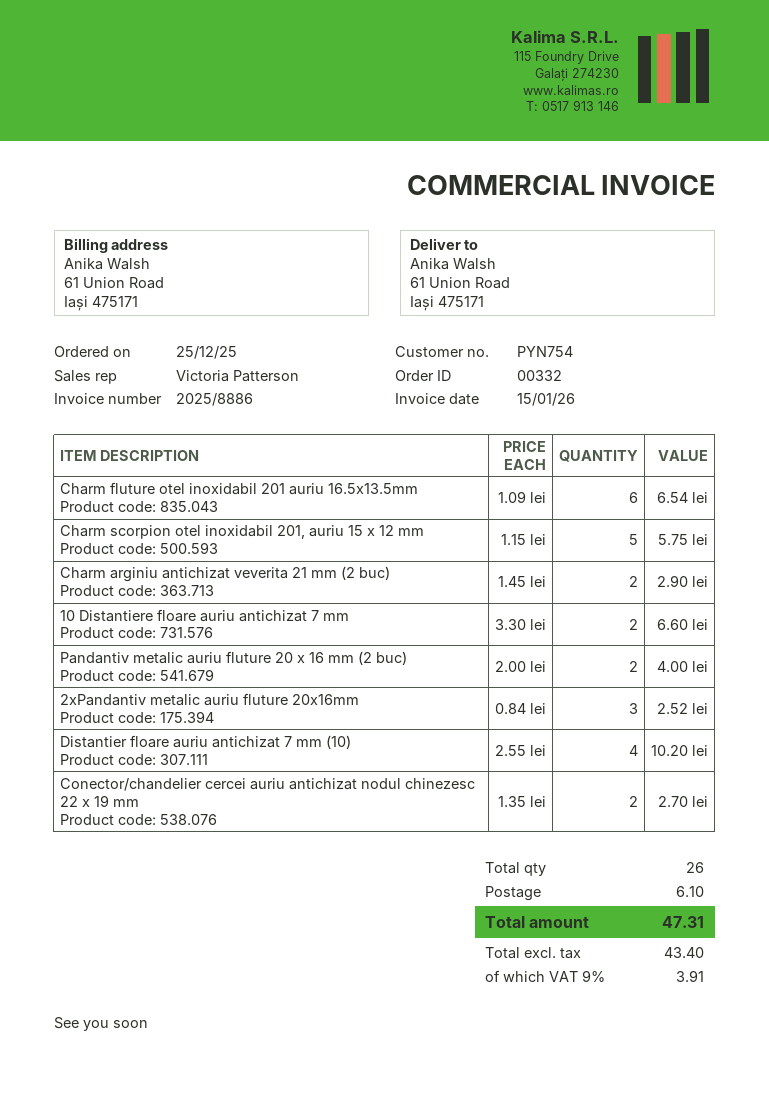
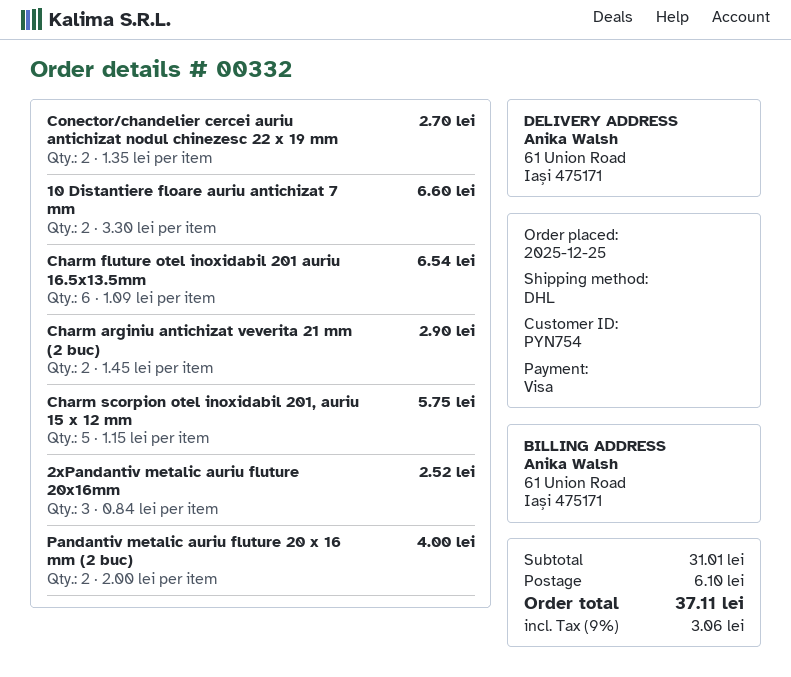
Distantier floare auriu antichizat 7 mm (10): 4 x 2.55 = 10.20 -> none
tax: 9% = 3.91 -> 9% = 3.06
total: 47.31 -> 37.11

